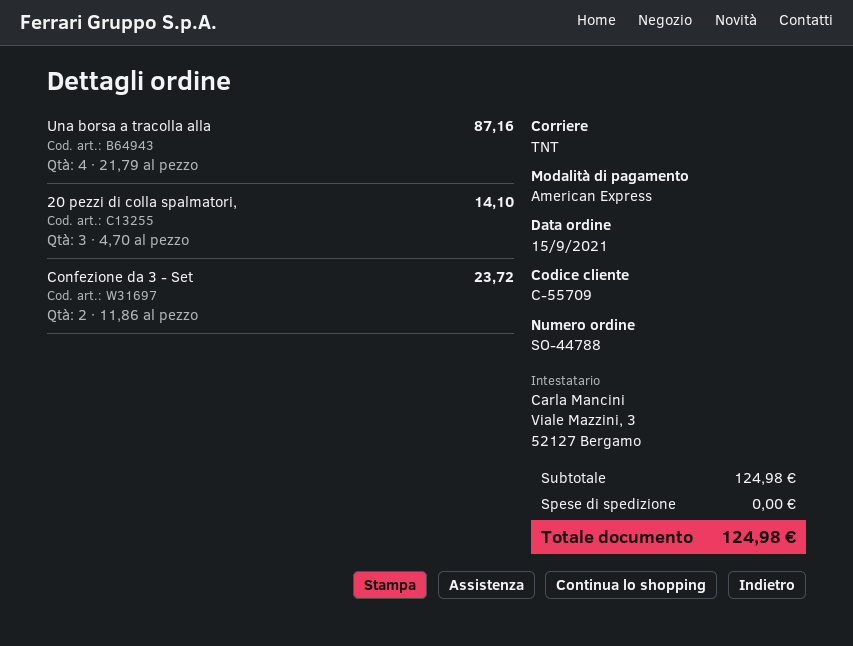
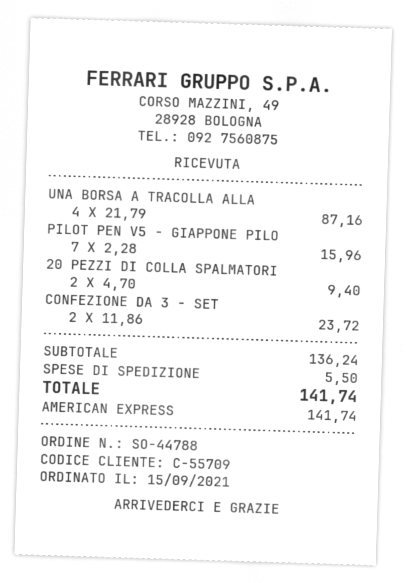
20 pezzi di colla spalmatori,: 3 x 4.70 = 14.10 -> 2 x 4.70 = 9.40
PILOT PEN V5 - GIAPPONE PILO: none -> 7 x 2.28 = 15.96
subtotal: 124.98 -> 136.24
shipping: 0.00 -> 5.50
total: 124.98 -> 141.74

